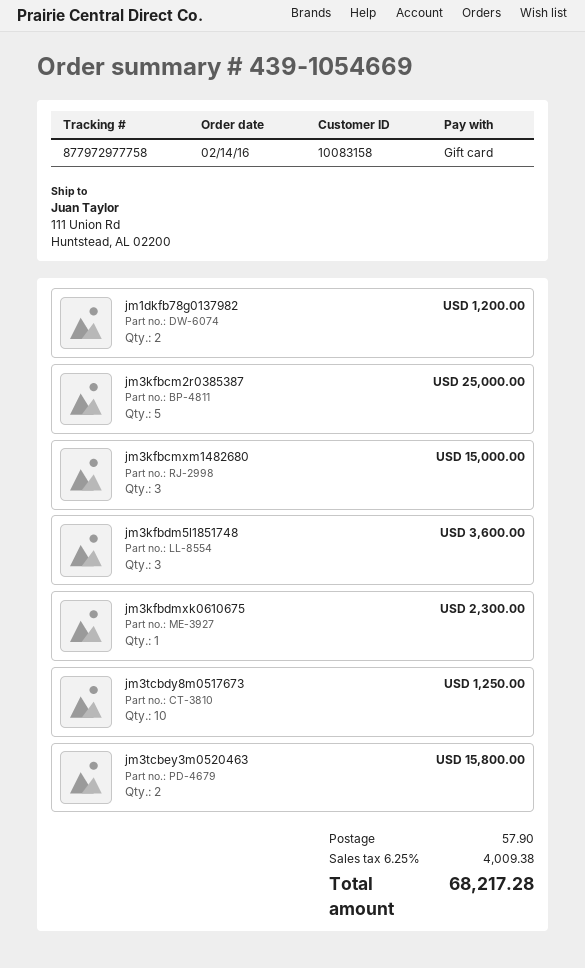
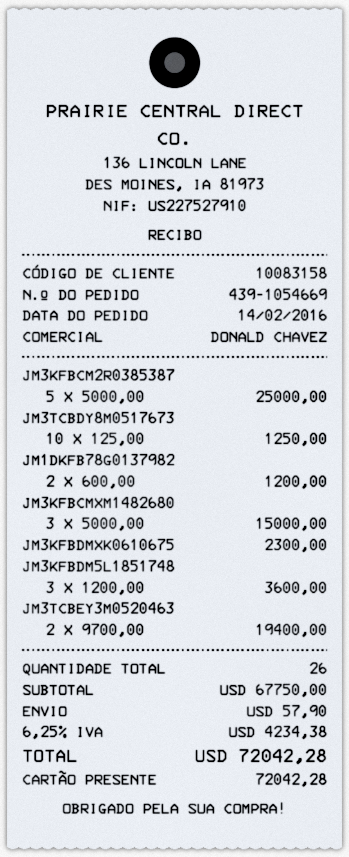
jm3tcbey3m0520463: 2 for 15800.00 -> 2 for 19400.00
tax: 6.25% = 4009.38 -> 6.25% = 4234.38
total: 68217.28 -> 72042.28

